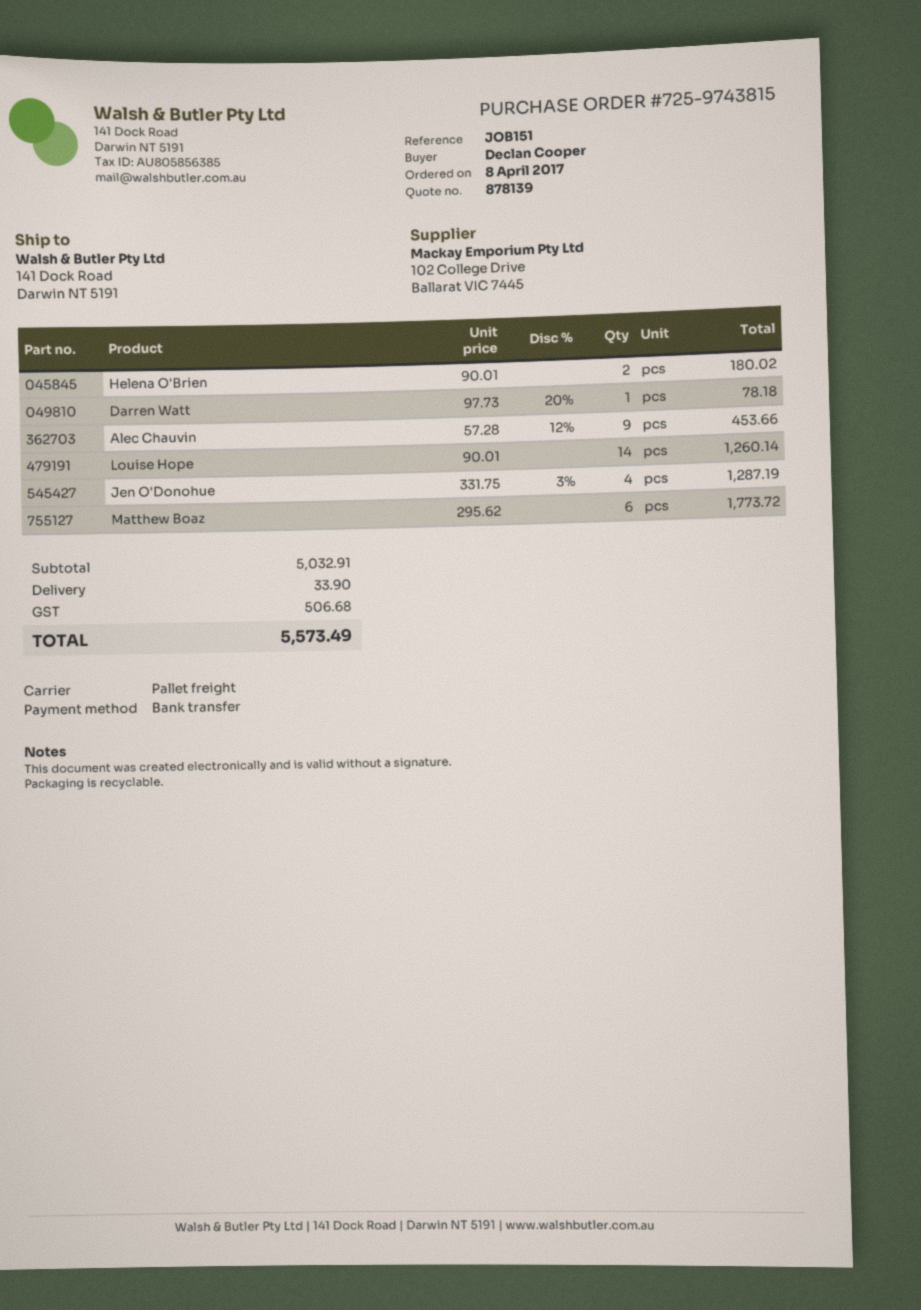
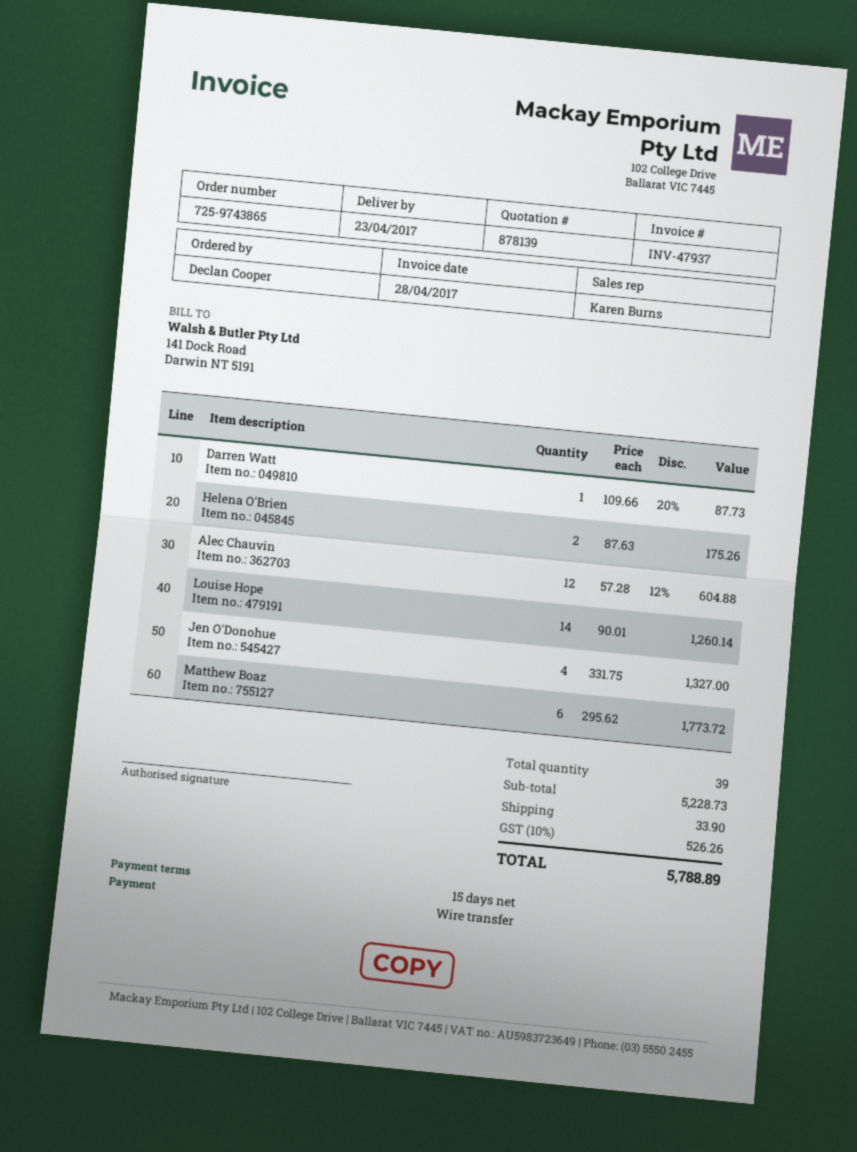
order number: 725-9743815 -> 725-9743865
Helena O'Brien: 2 x 90.01 = 180.02 -> 2 x 87.63 = 175.26
Darren Watt: 1 x 97.73 - 20% = 78.18 -> 1 x 109.66 - 20% = 87.73
Alec Chauvin: 9 x 57.28 - 12% = 453.66 -> 12 x 57.28 - 12% = 604.88
Jen O'Donohue: 4 x 331.75 - 3% = 1287.19 -> 4 x 331.75 = 1327.00
subtotal: 5032.91 -> 5228.73
tax: 506.68 -> 526.26
total: 5573.49 -> 5788.89

